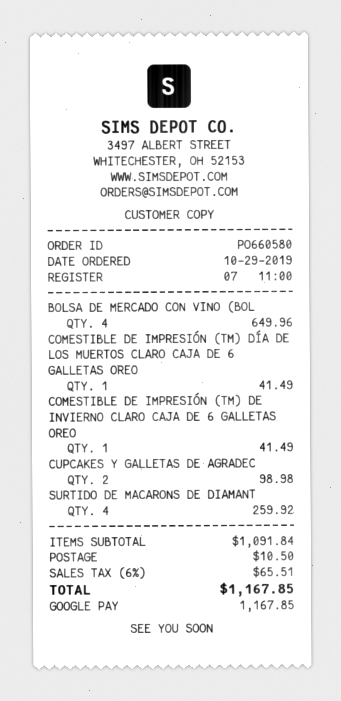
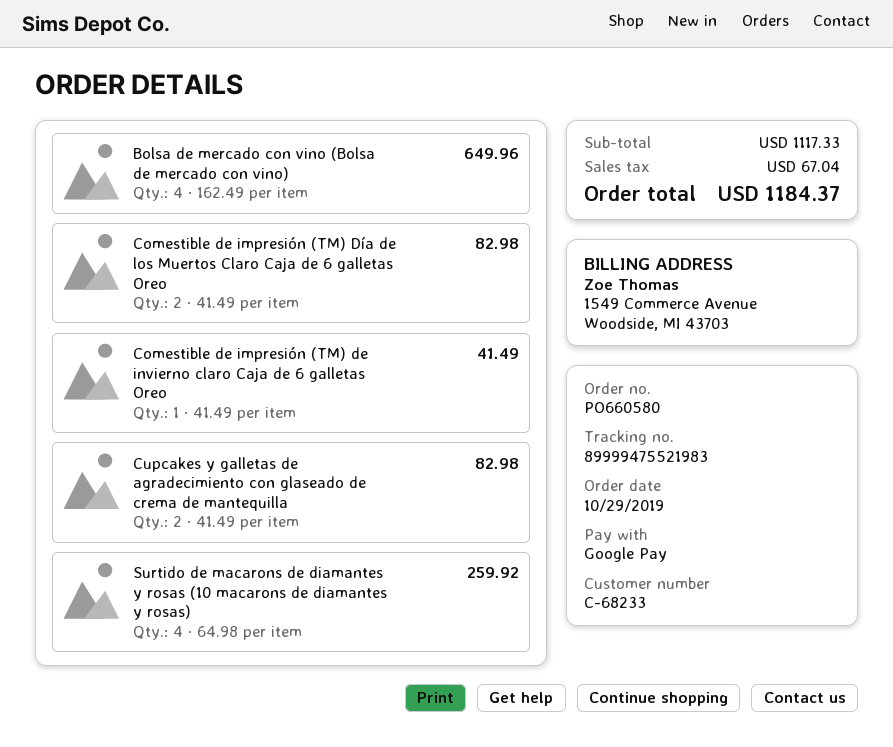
COMESTIBLE DE IMPRESIÓN (TM) DÍA DE LOS MUERTOS CLARO CAJA DE 6 GALLETAS OREO: 1 for 41.49 -> 2 for 82.98
CUPCAKES Y GALLETAS DE AGRADEC: 2 for 98.98 -> 2 for 82.98
subtotal: 1091.84 -> 1117.33
shipping: 10.50 -> none
tax: 65.51 -> 67.04
total: 1167.85 -> 1184.37

